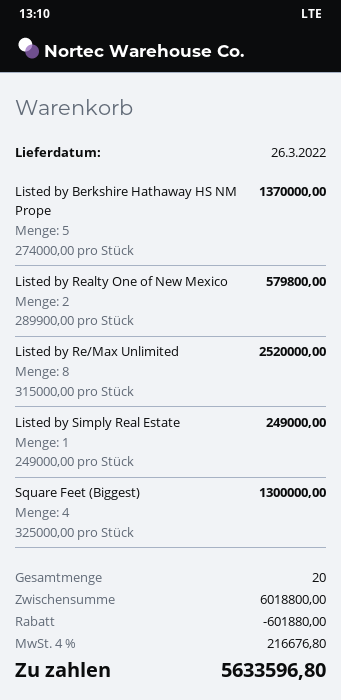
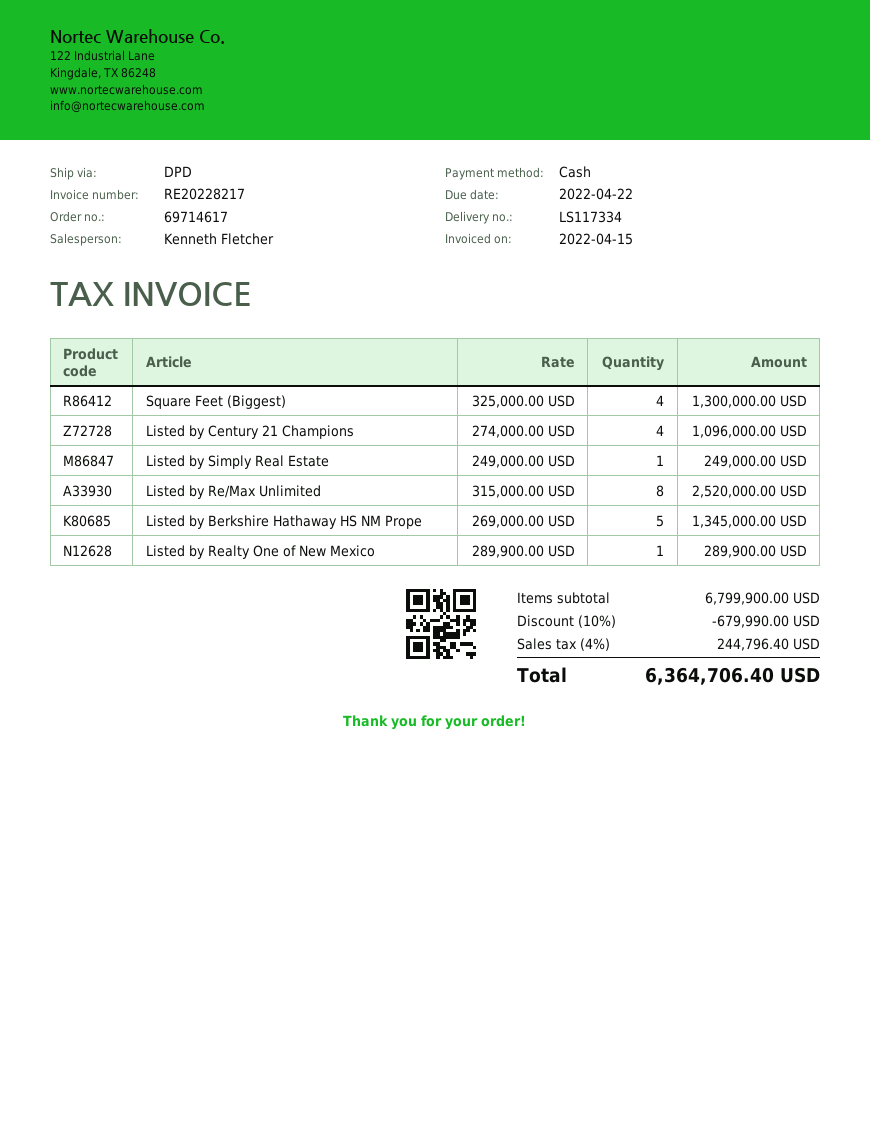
Listed by Berkshire Hathaway HS NM Prope: 5 x 274000.00 = 1370000.00 -> 5 x 269000.00 = 1345000.00
Listed by Realty One of New Mexico: 2 x 289900.00 = 579800.00 -> 1 x 289900.00 = 289900.00
Listed by Century 21 Champions: none -> 4 x 274000.00 = 1096000.00
subtotal: 6018800.00 -> 6799900.00
discount: 601880.00 -> 679990.00
tax: 4% = 216676.80 -> 4% = 244796.40
total: 5633596.80 -> 6364706.40

